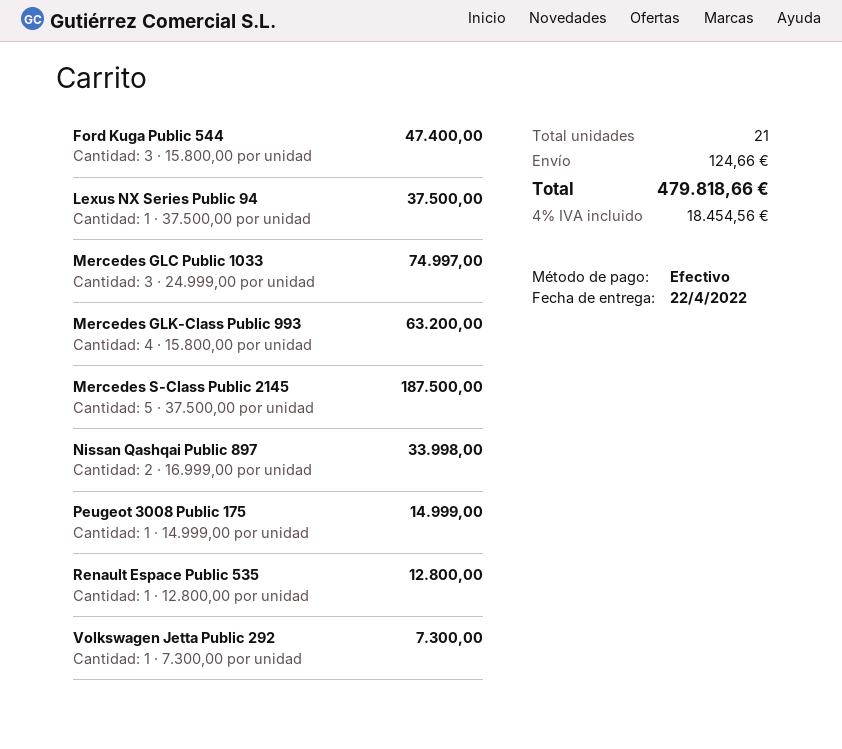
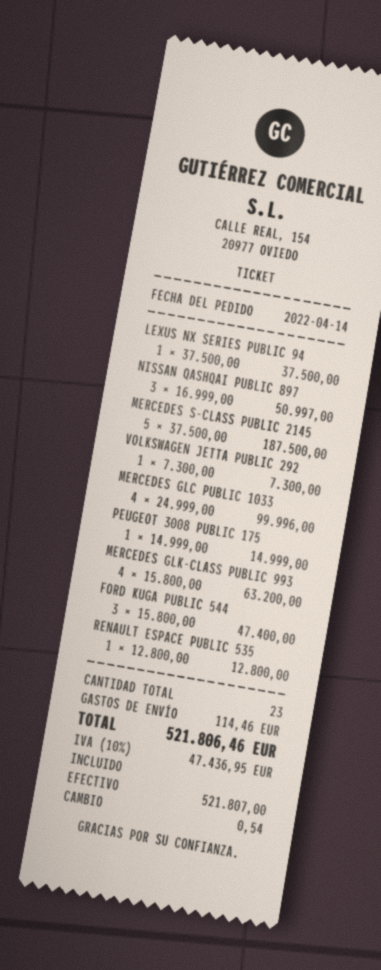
Mercedes GLC Public 1033: 3 x 24999.00 = 74997.00 -> 4 x 24999.00 = 99996.00
Nissan Qashqai Public 897: 2 x 16999.00 = 33998.00 -> 3 x 16999.00 = 50997.00
total quantity: 21 -> 23
shipping: 124.66 -> 114.46
tax: 4% = 18454.56 -> 10% = 47436.95
total: 479818.66 -> 521806.46

